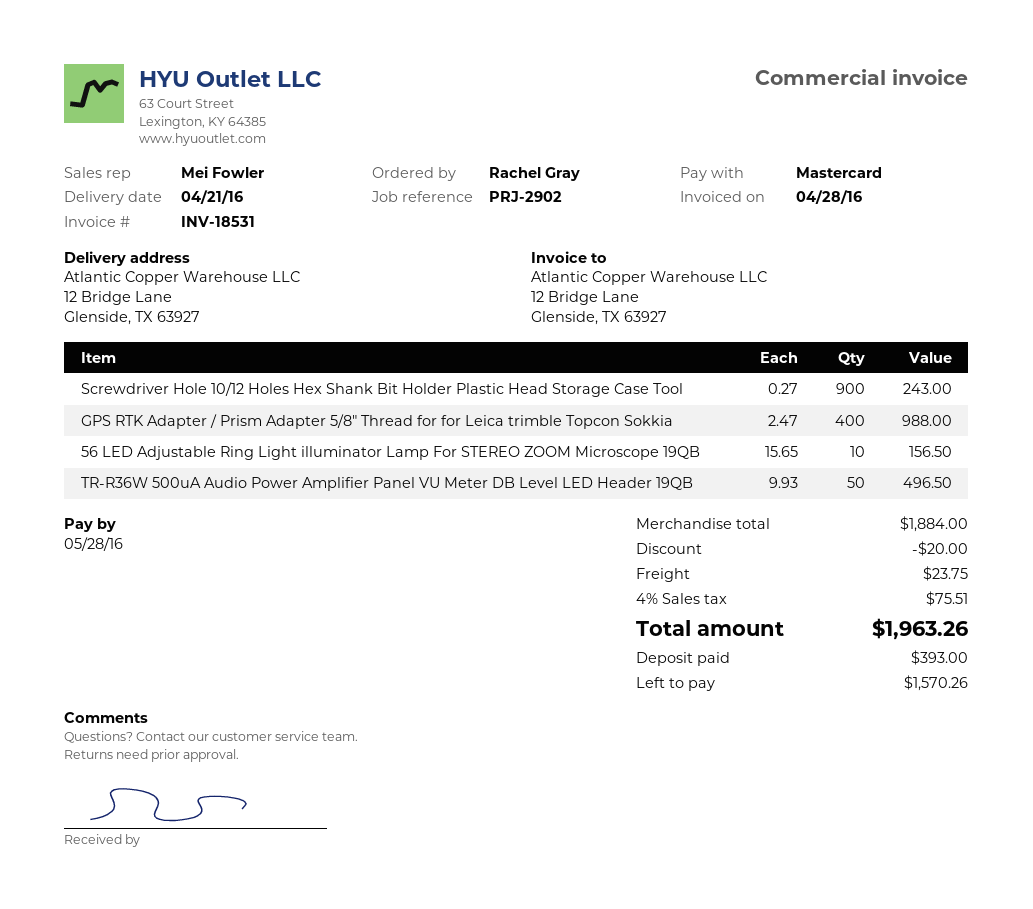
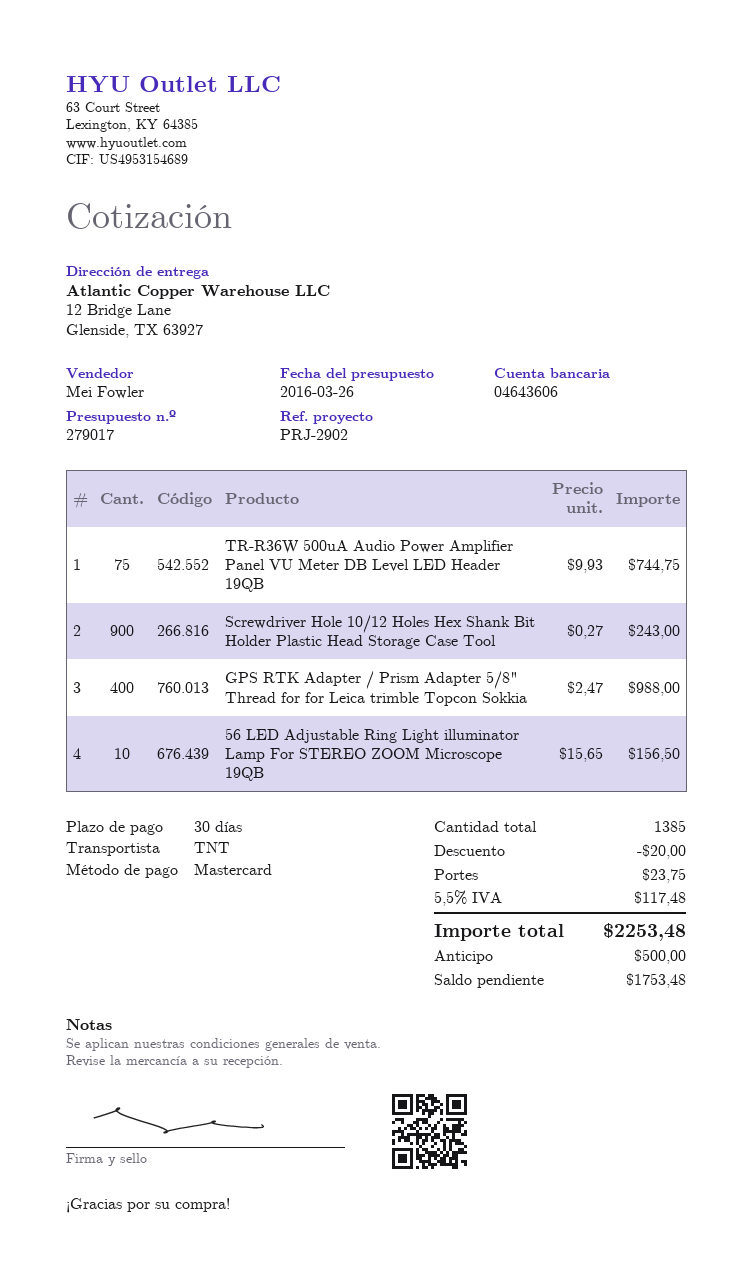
TR-R36W 500uA Audio Power Amplifier Panel VU Meter DB Level LED Header 19QB: 50 x 9.93 = 496.50 -> 75 x 9.93 = 744.75
tax: 4% = 75.51 -> 5.5% = 117.48
total: 1963.26 -> 2253.48
deposit: 393.00 -> 500.00
balance: 1570.26 -> 1753.48

